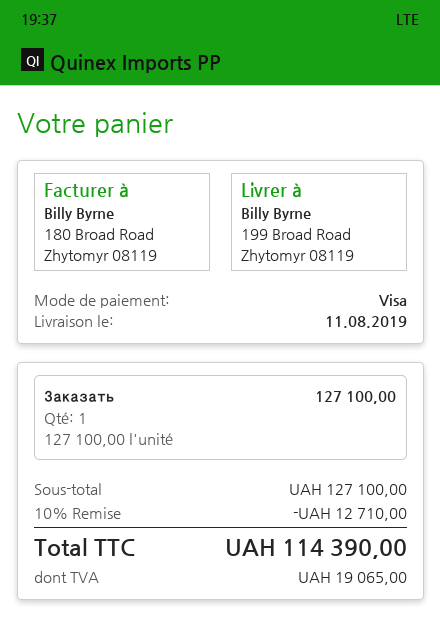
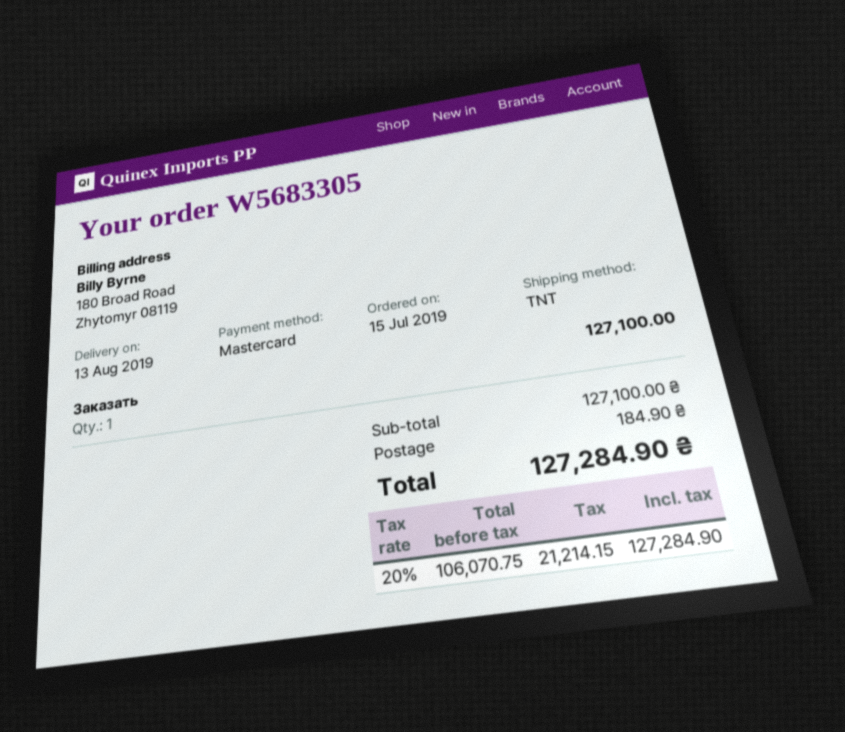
delivery date: 2019-08-11 -> 2019-08-13
payment method: Visa -> Mastercard
discount: 10% = 12710.00 -> none
shipping: none -> 184.90
tax: 19065.00 -> 21214.15
total: 114390.00 -> 127284.90

